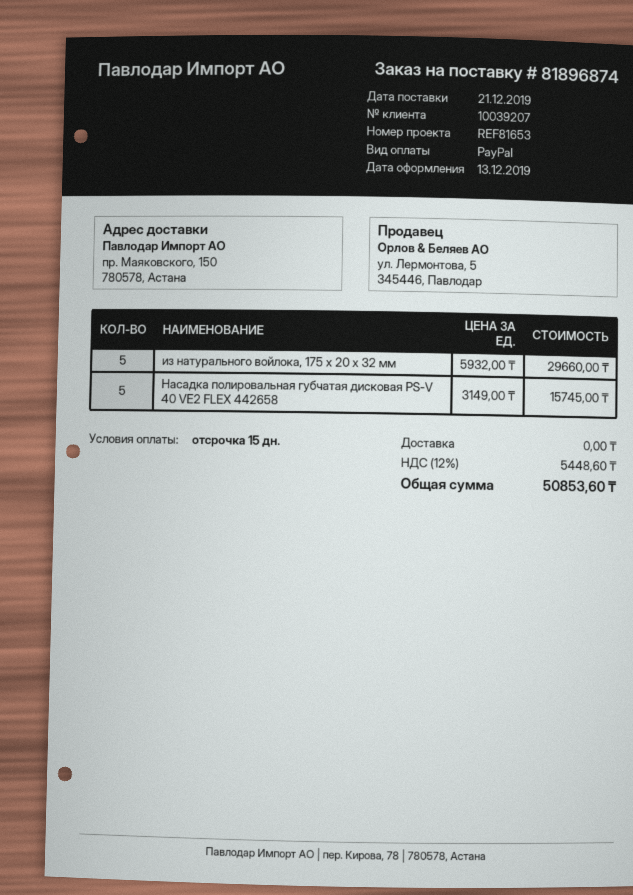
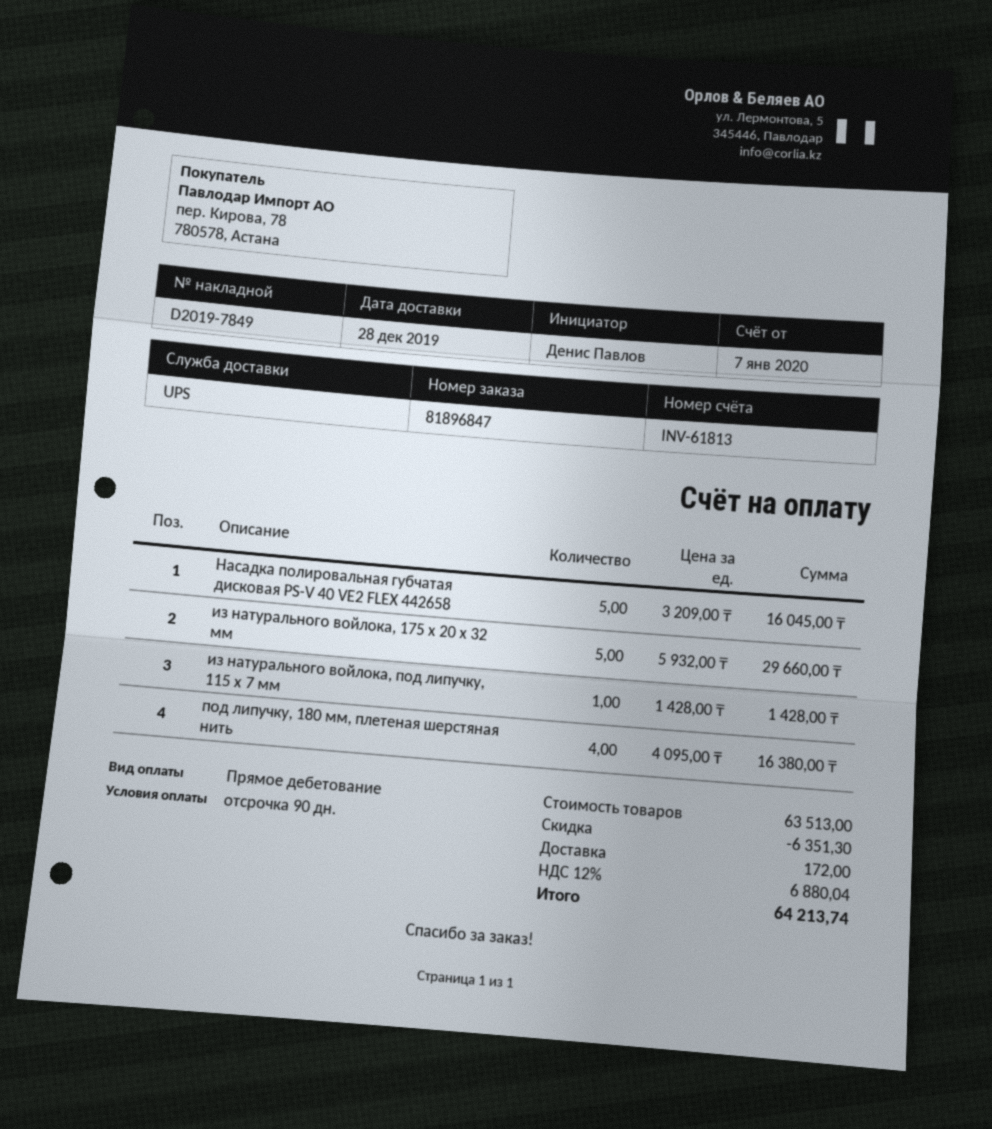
order number: 81896874 -> 81896847
delivery date: 2019-12-21 -> 2019-12-28
payment terms: 15 days -> 90 days
payment method: PayPal -> direct debit
Насадка полировальная губчатая дисковая PS-V 40 VE2 FLEX 442658: 5 x 3149.00 = 15745.00 -> 5 x 3209.00 = 16045.00
из натурального войлока, под липучку, 115 х 7 мм: none -> 1 x 1428.00 = 1428.00
под липучку, 180 мм, плетеная шерстяная нить: none -> 4 x 4095.00 = 16380.00
discount: none -> 6351.30
shipping: 0.00 -> 172.00
tax: 12% = 5448.60 -> 12% = 6880.04
total: 50853.60 -> 64213.74

